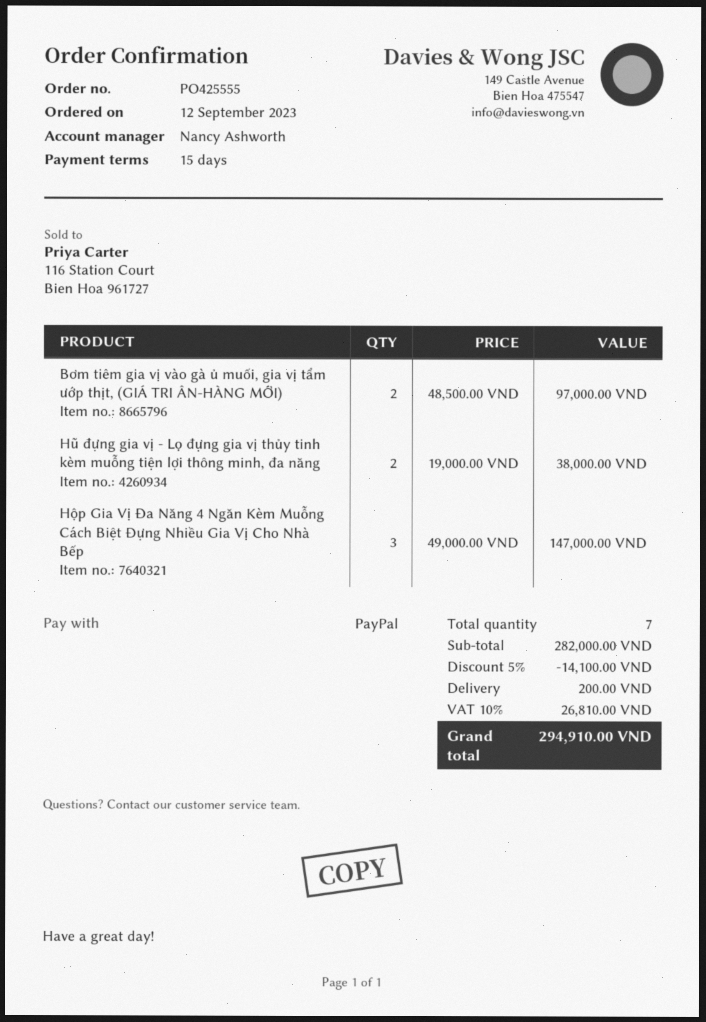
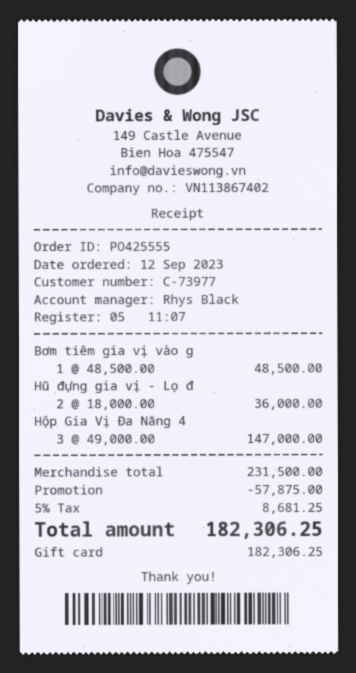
sales rep: Nancy Ashworth -> Rhys Black
payment method: PayPal -> gift card
Bơm tiêm gia vị vào gà ủ muối, gia vị tẩm ướp thịt, (GIÁ TRI ÂN-HÀNG MỚI): 2 x 48500.00 = 97000.00 -> 1 x 48500.00 = 48500.00
Hũ đựng gia vị - Lọ đựng gia vị thủy tinh kèm muỗng tiện lợi thông minh, đa năng: 2 x 19000.00 = 38000.00 -> 2 x 18000.00 = 36000.00
subtotal: 282000.00 -> 231500.00
discount: 14100.00 -> 57875.00
shipping: 200.00 -> none
tax: 10% = 26810.00 -> 5% = 8681.25
total: 294910.00 -> 182306.25

